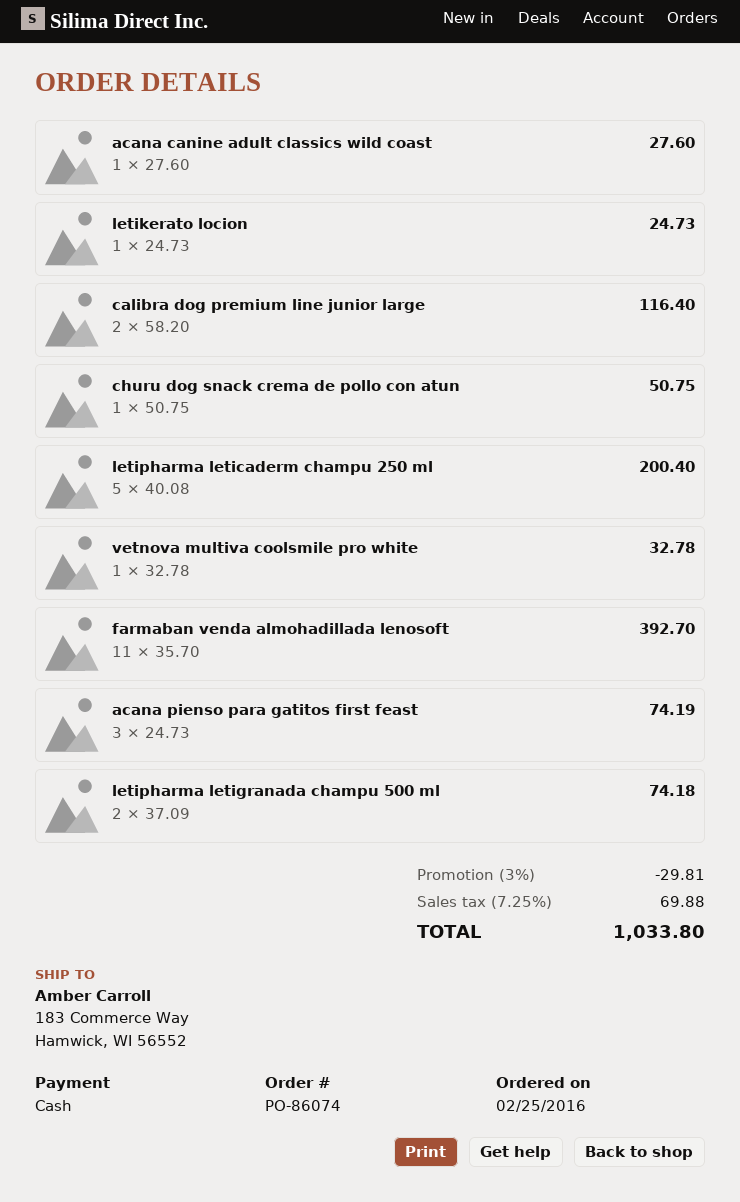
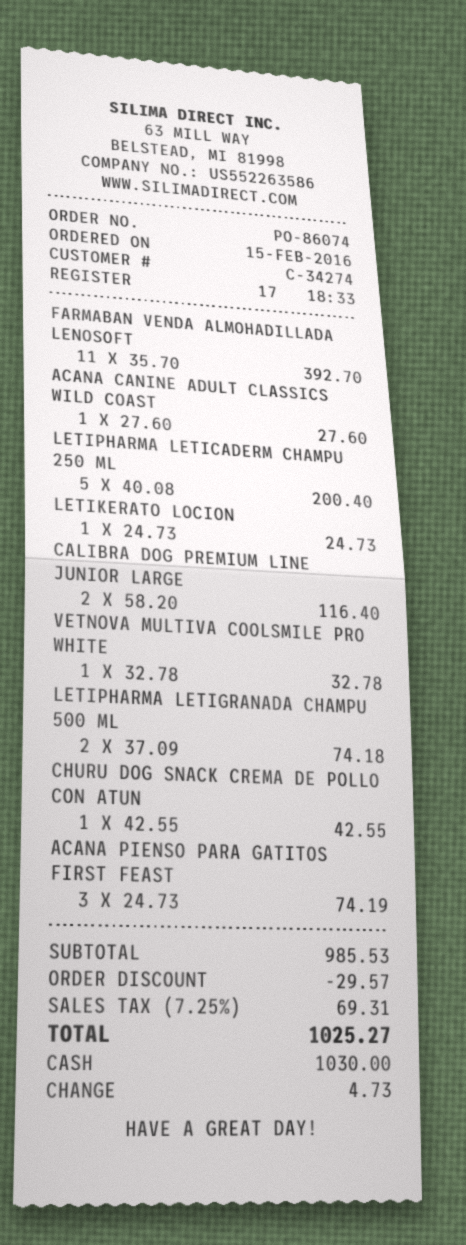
order date: 2016-02-25 -> 2016-02-15
churu dog snack crema de pollo con atun: 1 x 50.75 = 50.75 -> 1 x 42.55 = 42.55
discount: 29.81 -> 29.57
tax: 7.25% = 69.88 -> 7.25% = 69.31
total: 1033.80 -> 1025.27

